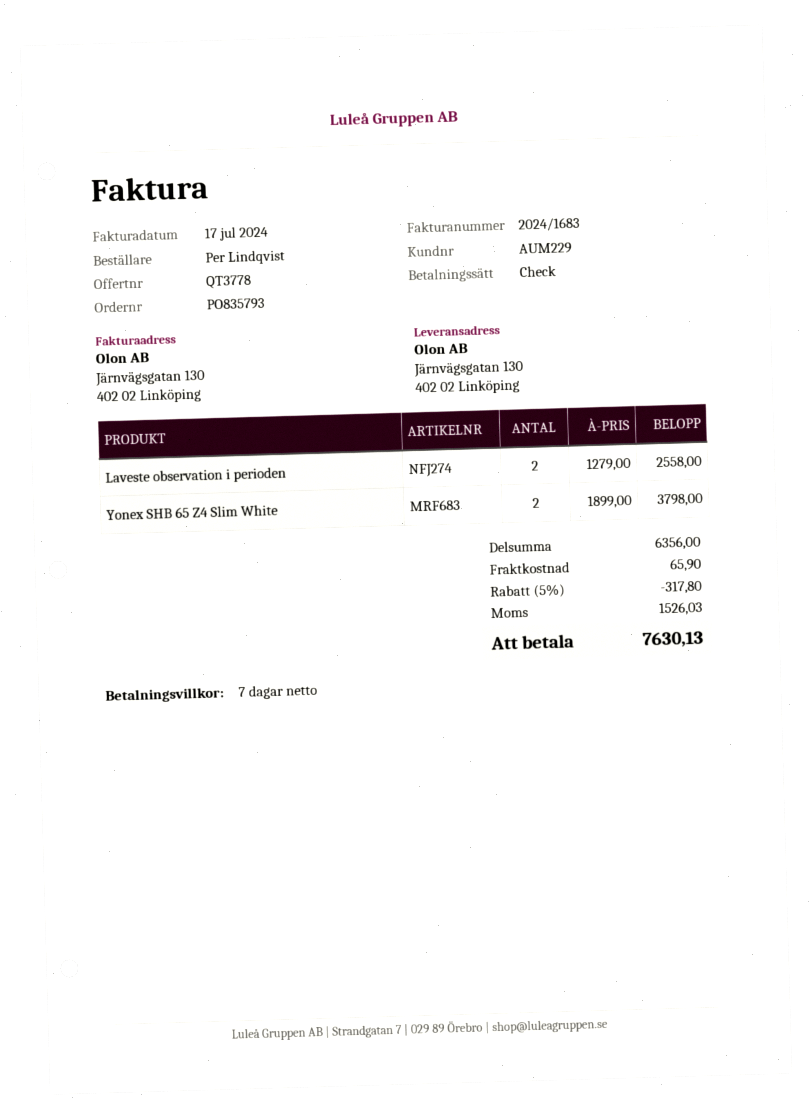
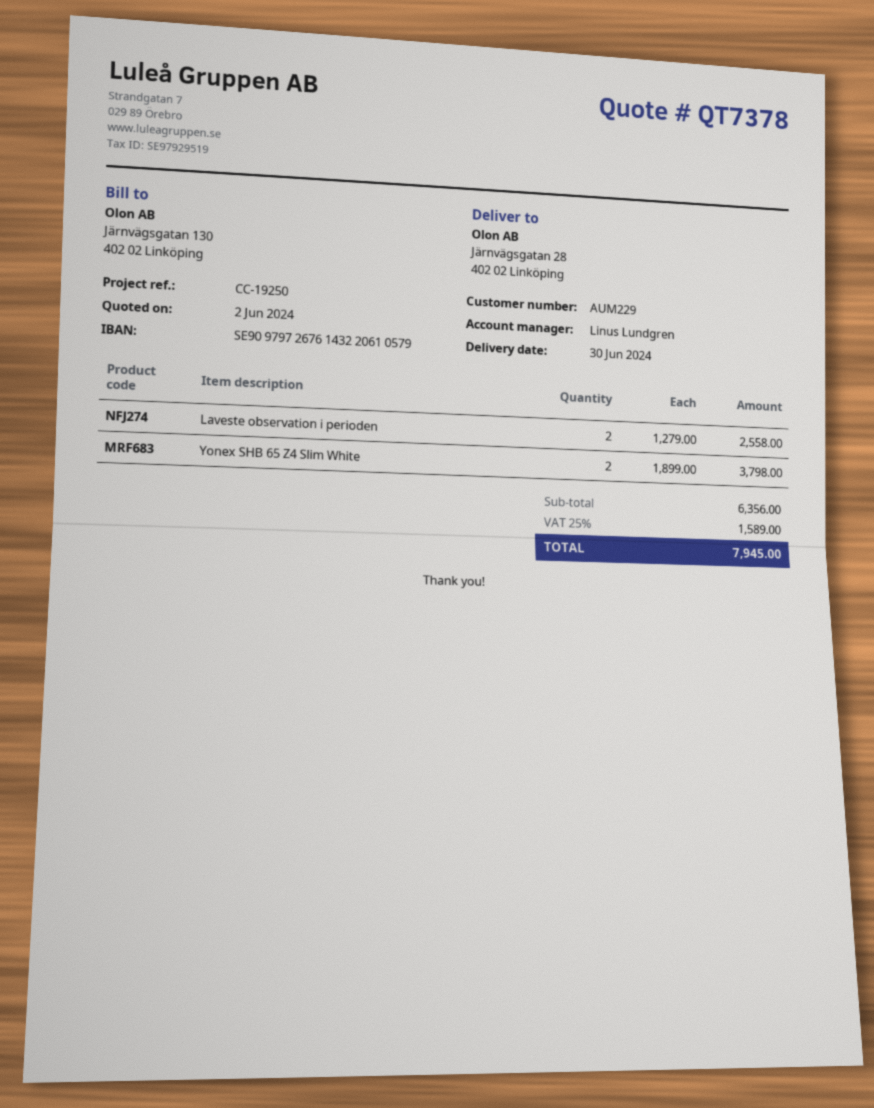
quote number: QT3778 -> QT7378
ship to: Järnvägsgatan 130, 402 02 Linköping -> Järnvägsgatan 28, 402 02 Linköping
discount: 5% = 317.80 -> none
shipping: 65.90 -> none
tax: 1526.03 -> 1589.00
total: 7630.13 -> 7945.00

